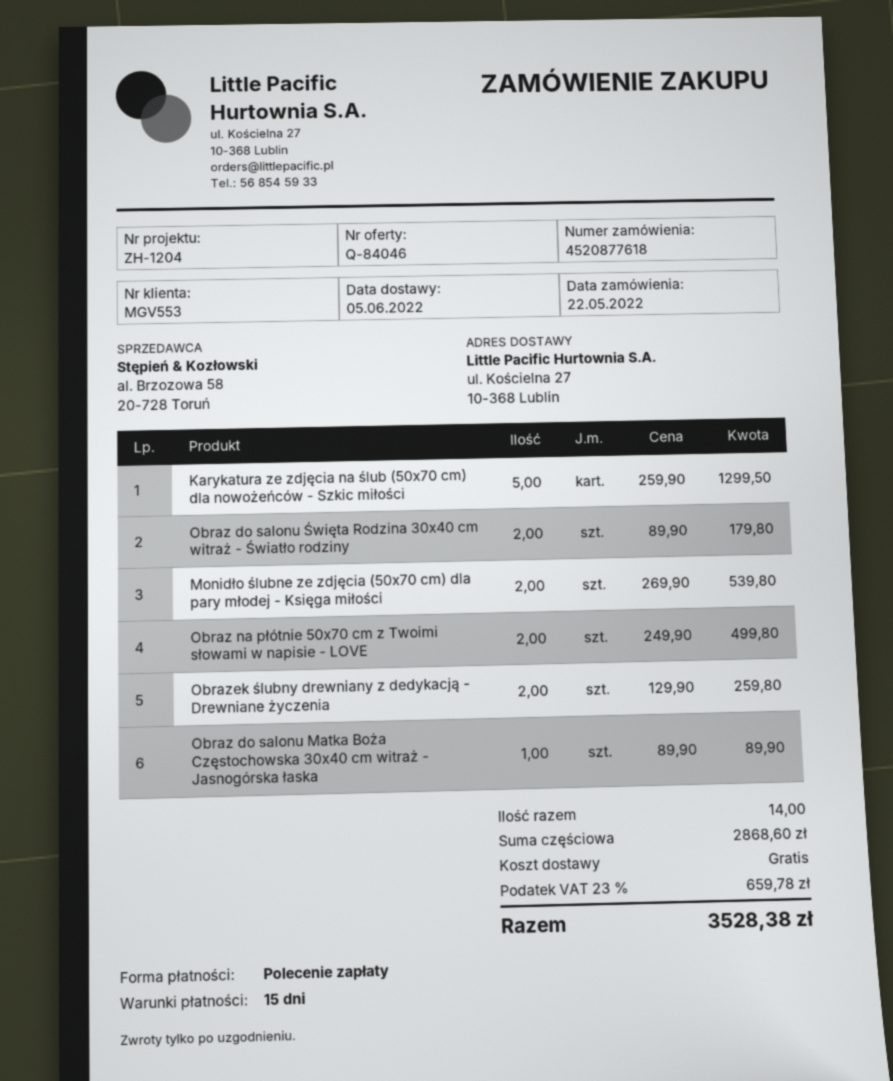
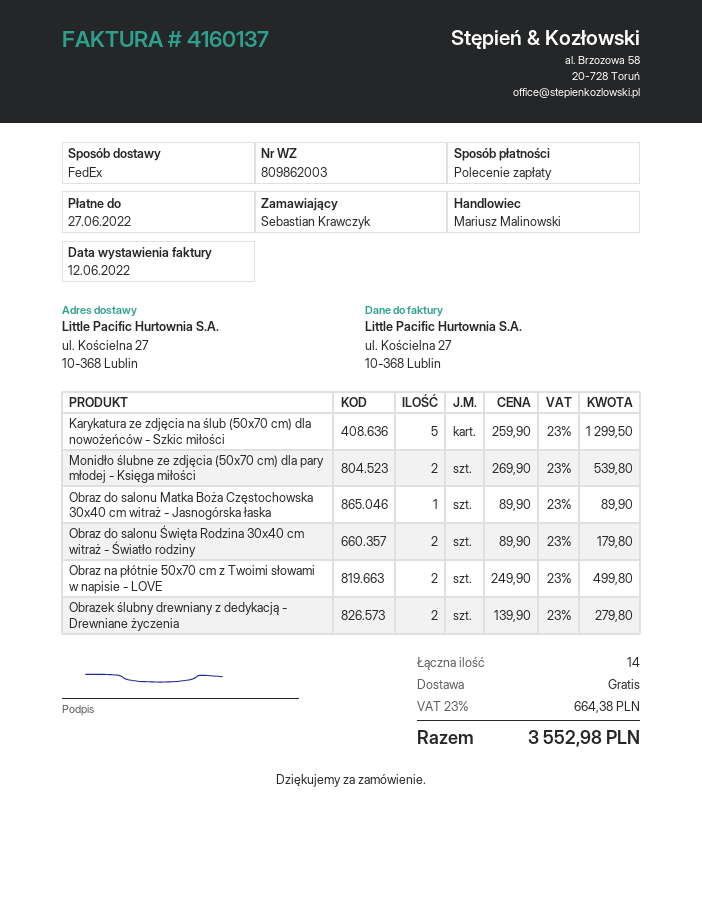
Obrazek ślubny drewniany z dedykacją - Drewniane życzenia: 2 x 129.90 = 259.80 -> 2 x 139.90 = 279.80
tax: 23% = 659.78 -> 23% = 664.38
total: 3528.38 -> 3552.98

